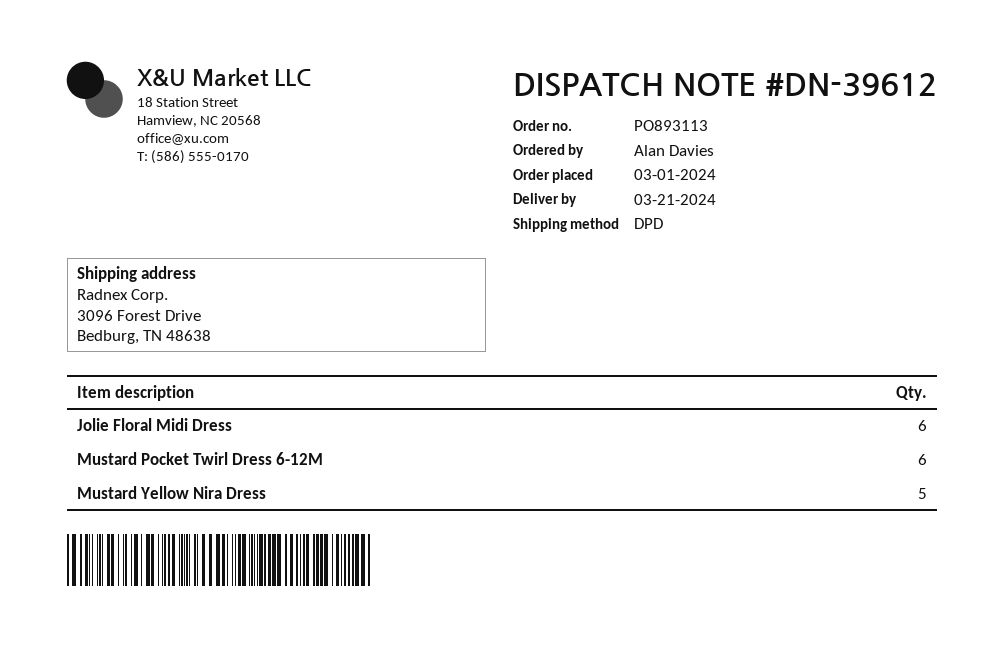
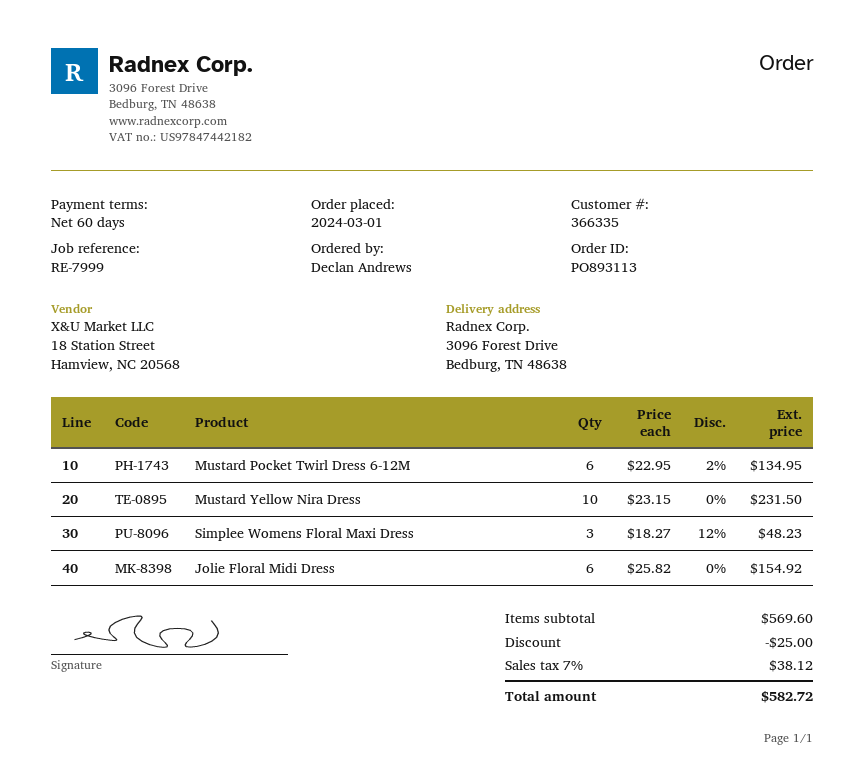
ordered by: Alan Davies -> Declan Andrews
Mustard Yellow Nira Dress: 5 -> 10
Simplee Womens Floral Maxi Dress: none -> 3

